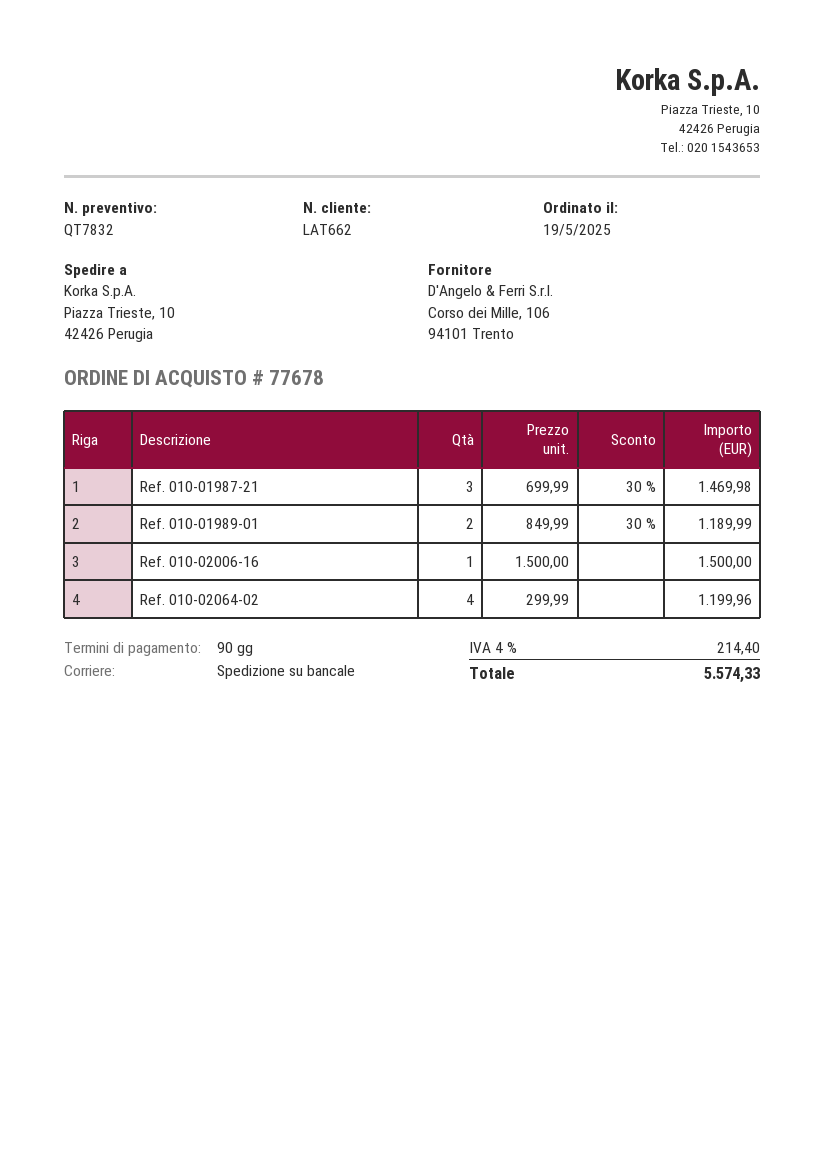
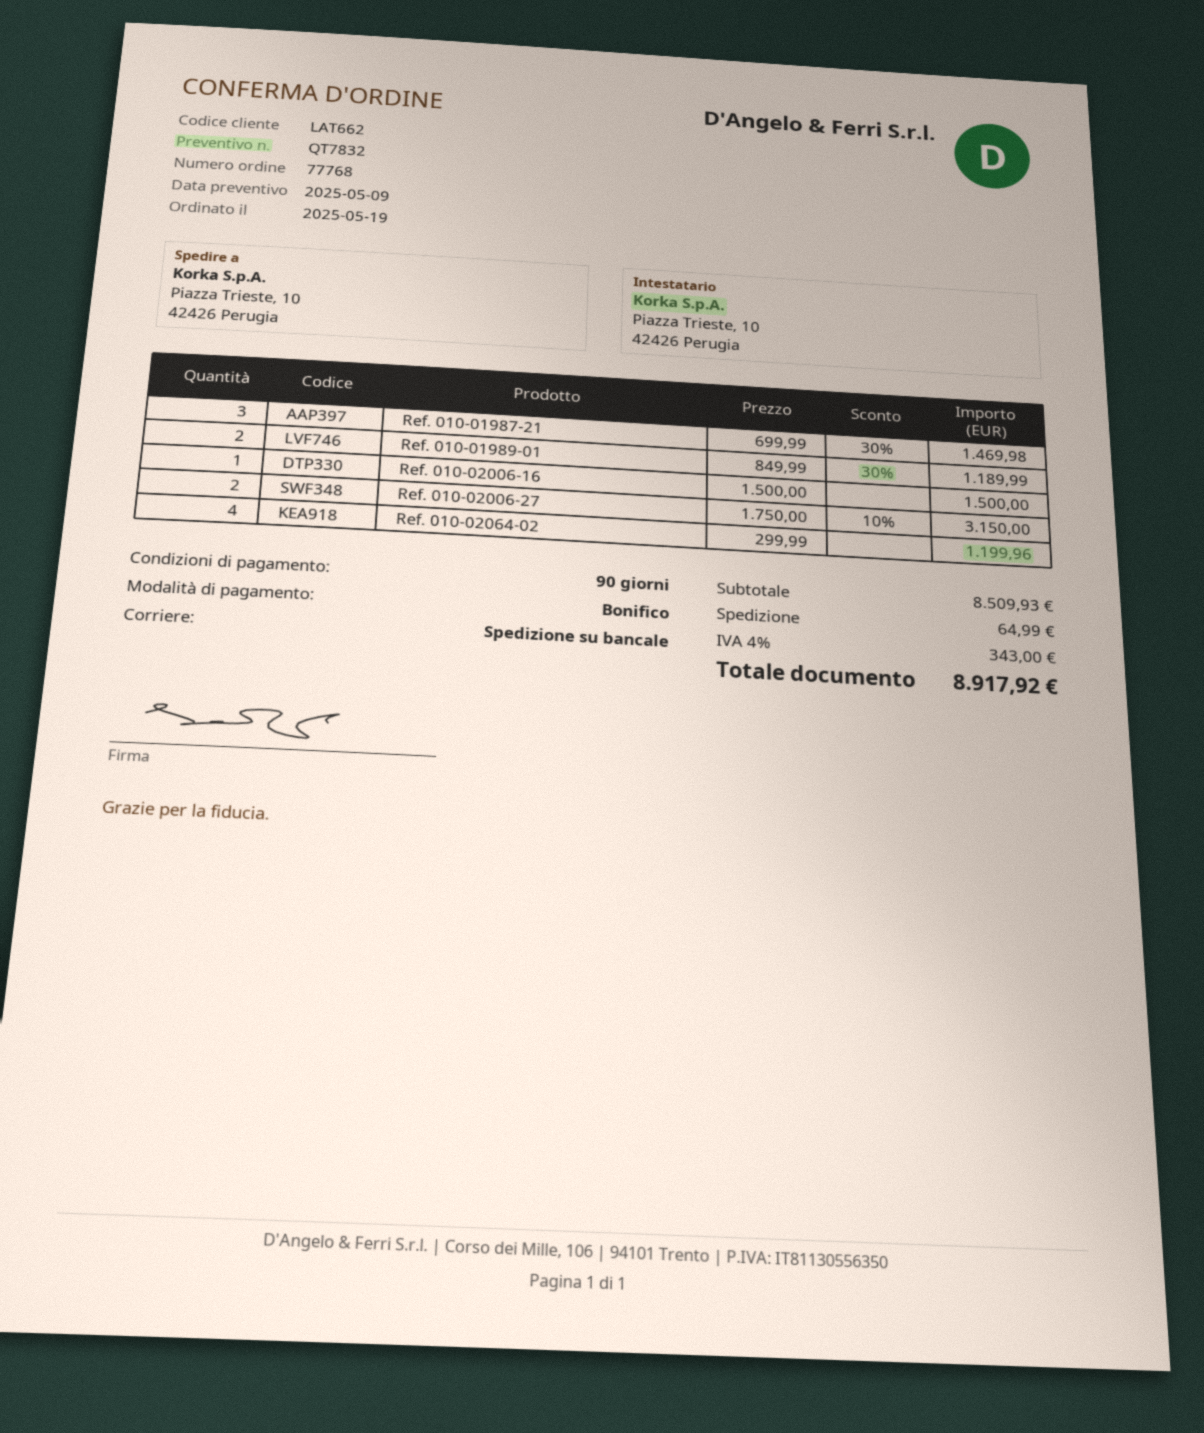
order number: 77678 -> 77768
Ref. 010-02006-27: none -> 2 x 1750.00 - 10% = 3150.00
shipping: none -> 64.99
tax: 4% = 214.40 -> 4% = 343.00
total: 5574.33 -> 8917.92

